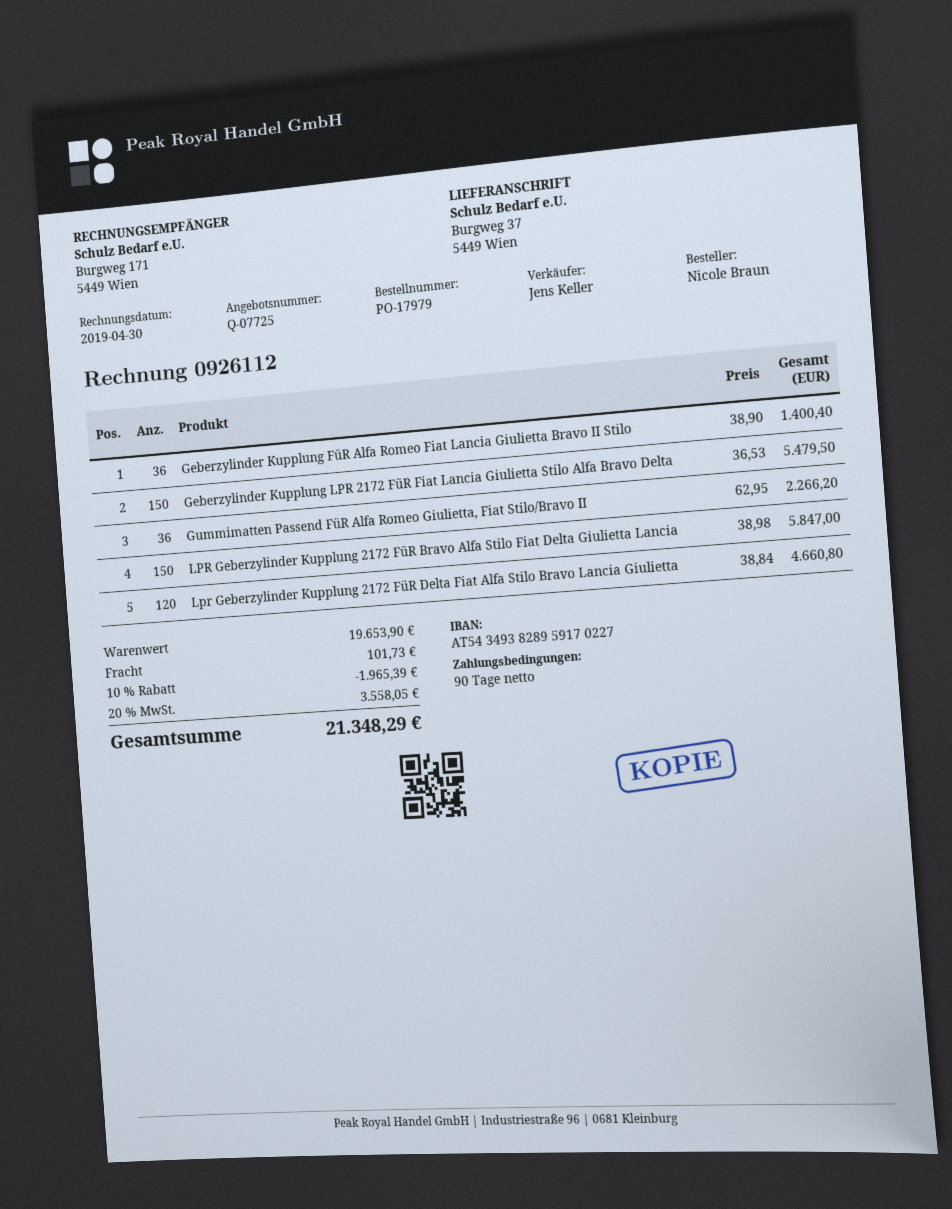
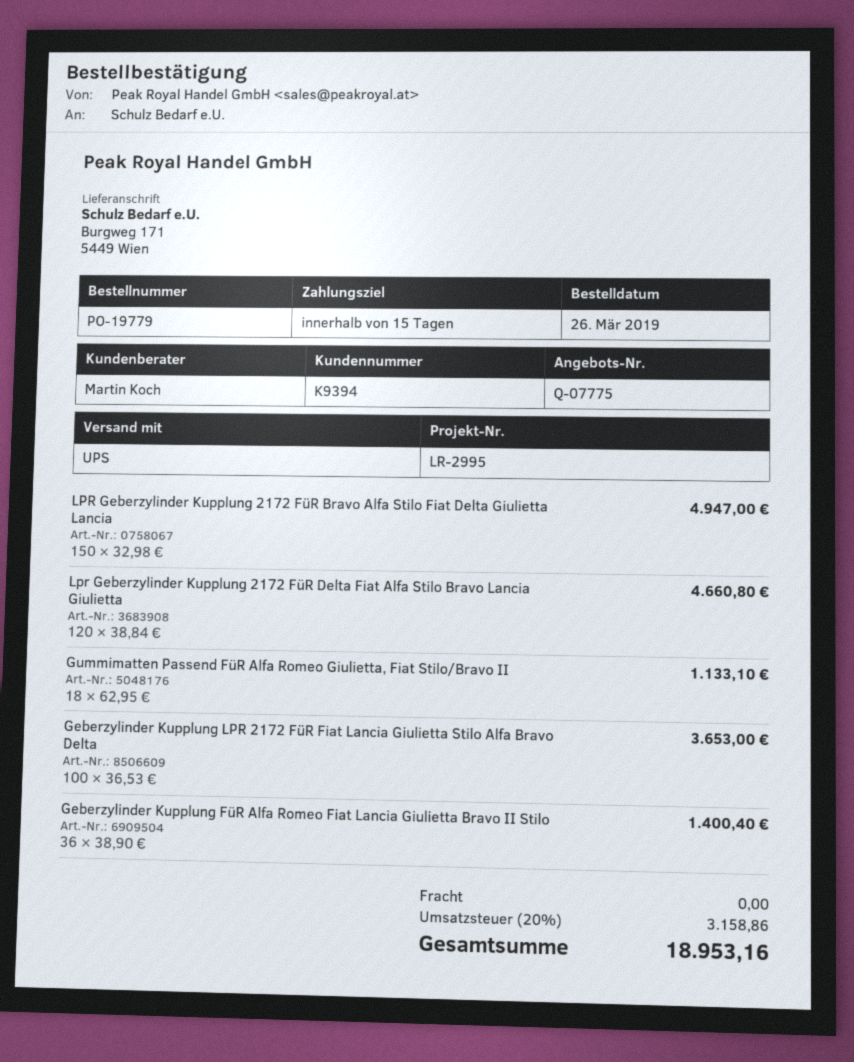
quote number: Q-07725 -> Q-07775
order number: PO-17979 -> PO-19779
payment terms: 90 days -> 15 days
sales rep: Jens Keller -> Martin Koch
ship to: Burgweg 37, 5449 Wien -> Burgweg 171, 5449 Wien
Geberzylinder Kupplung LPR 2172 FüR Fiat Lancia Giulietta Stilo Alfa Bravo Delta: 150 x 36.53 = 5479.50 -> 100 x 36.53 = 3653.00
Gummimatten Passend FüR Alfa Romeo Giulietta, Fiat Stilo/Bravo II: 36 x 62.95 = 2266.20 -> 18 x 62.95 = 1133.10
LPR Geberzylinder Kupplung 2172 FüR Bravo Alfa Stilo Fiat Delta Giulietta Lancia: 150 x 38.98 = 5847.00 -> 150 x 32.98 = 4947.00
discount: 10% = 1965.39 -> none
shipping: 101.73 -> 0.00
tax: 20% = 3558.05 -> 20% = 3158.86
total: 21348.29 -> 18953.16

